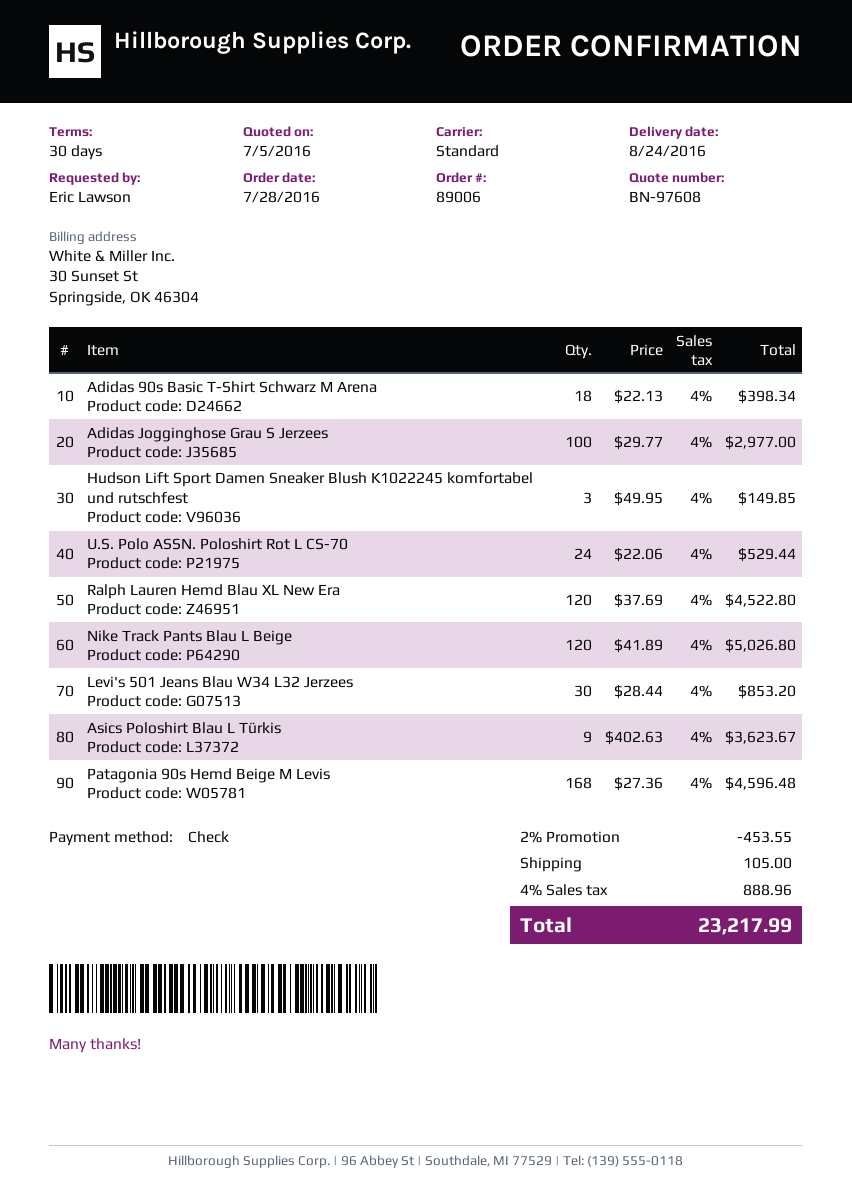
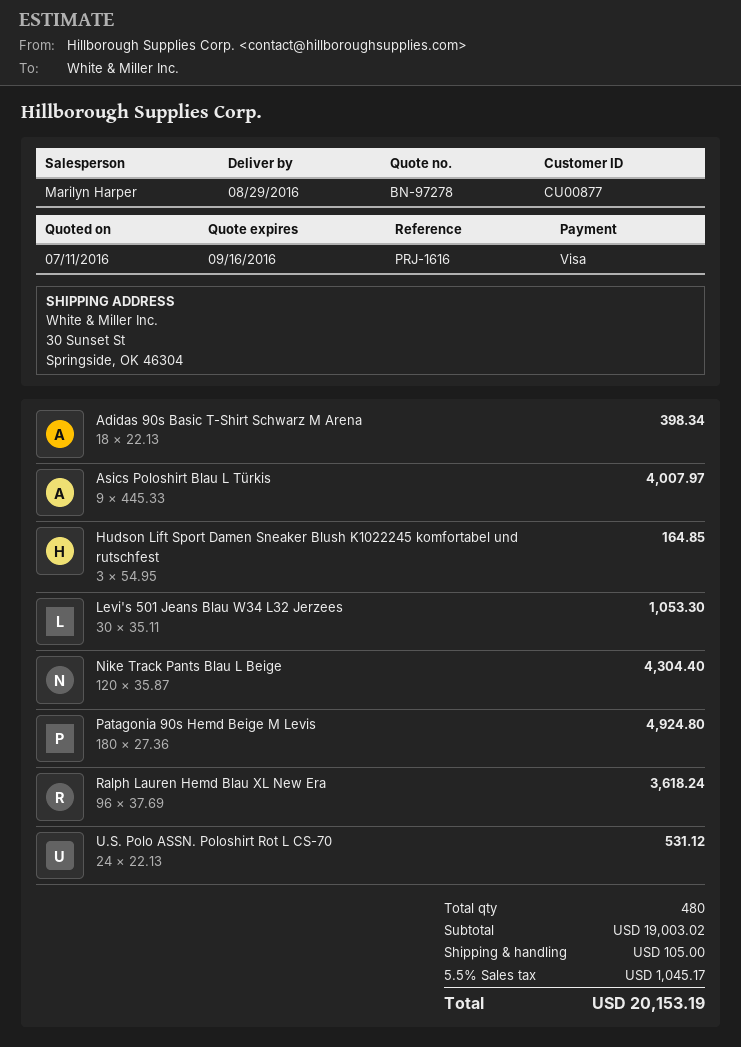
quote number: BN-97608 -> BN-97278
quote date: 2016-07-05 -> 2016-07-11
delivery date: 2016-08-24 -> 2016-08-29
payment method: cheque -> Visa
Adidas Jogginghose Grau S Jerzees: 100 x 29.77 = 2977.00 -> none
Hudson Lift Sport Damen Sneaker Blush K1022245 komfortabel und rutschfest: 3 x 49.95 = 149.85 -> 3 x 54.95 = 164.85
U.S. Polo ASSN. Poloshirt Rot L CS-70: 24 x 22.06 = 529.44 -> 24 x 22.13 = 531.12
Ralph Lauren Hemd Blau XL New Era: 120 x 37.69 = 4522.80 -> 96 x 37.69 = 3618.24
Nike Track Pants Blau L Beige: 120 x 41.89 = 5026.80 -> 120 x 35.87 = 4304.40
Levi's 501 Jeans Blau W34 L32 Jerzees: 30 x 28.44 = 853.20 -> 30 x 35.11 = 1053.30
Asics Poloshirt Blau L Türkis: 9 x 402.63 = 3623.67 -> 9 x 445.33 = 4007.97
Patagonia 90s Hemd Beige M Levis: 168 x 27.36 = 4596.48 -> 180 x 27.36 = 4924.80
discount: 2% = 453.55 -> none
tax: 4% = 888.96 -> 5.5% = 1045.17
total: 23217.99 -> 20153.19

